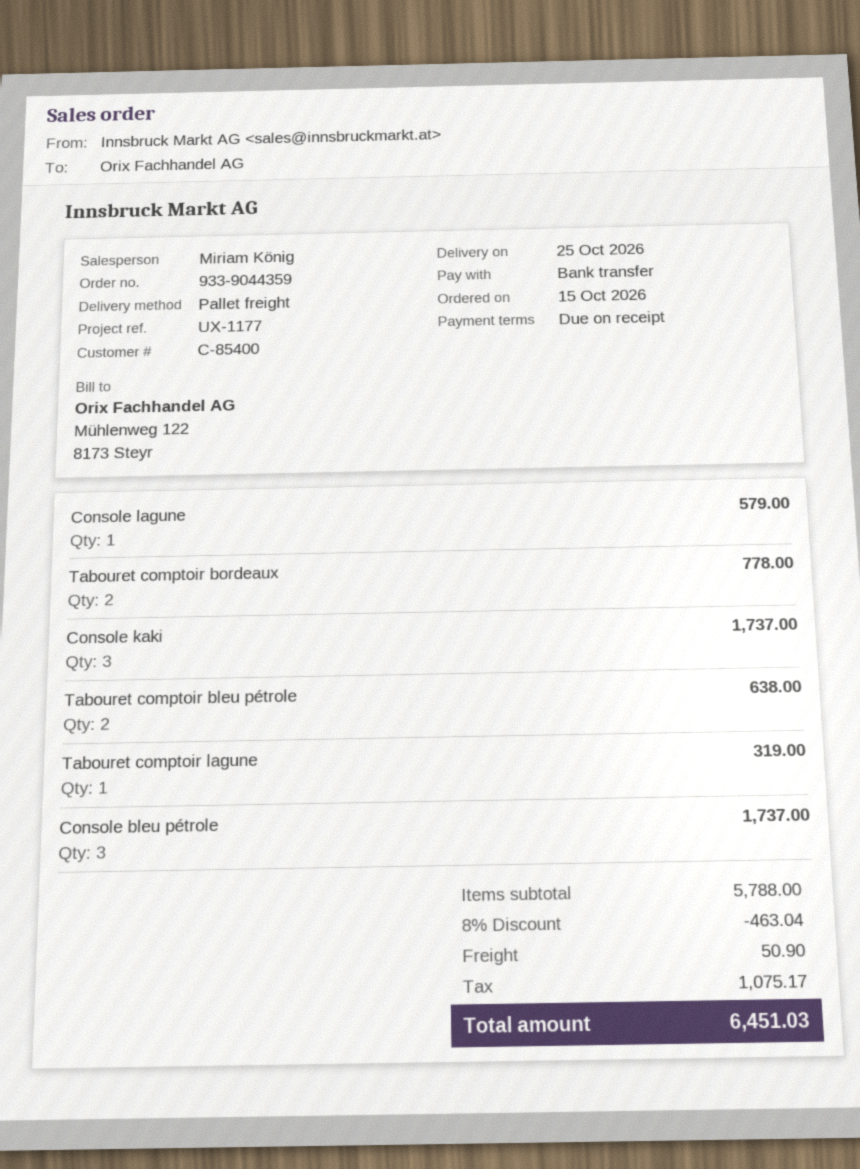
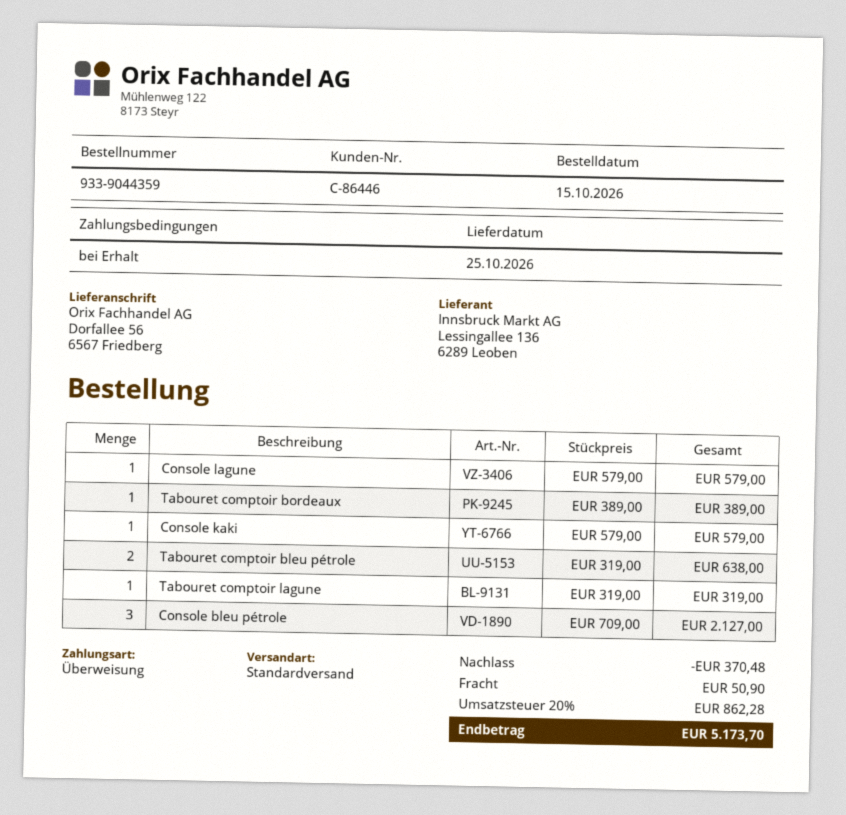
customer number: C-85400 -> C-86446
shipping method: pallet freight -> standard
Tabouret comptoir bordeaux: 2 for 778.00 -> 1 for 389.00
Console kaki: 3 for 1737.00 -> 1 for 579.00
Console bleu pétrole: 3 for 1737.00 -> 3 for 2127.00
discount: 463.04 -> 370.48
tax: 1075.17 -> 862.28
total: 6451.03 -> 5173.70

